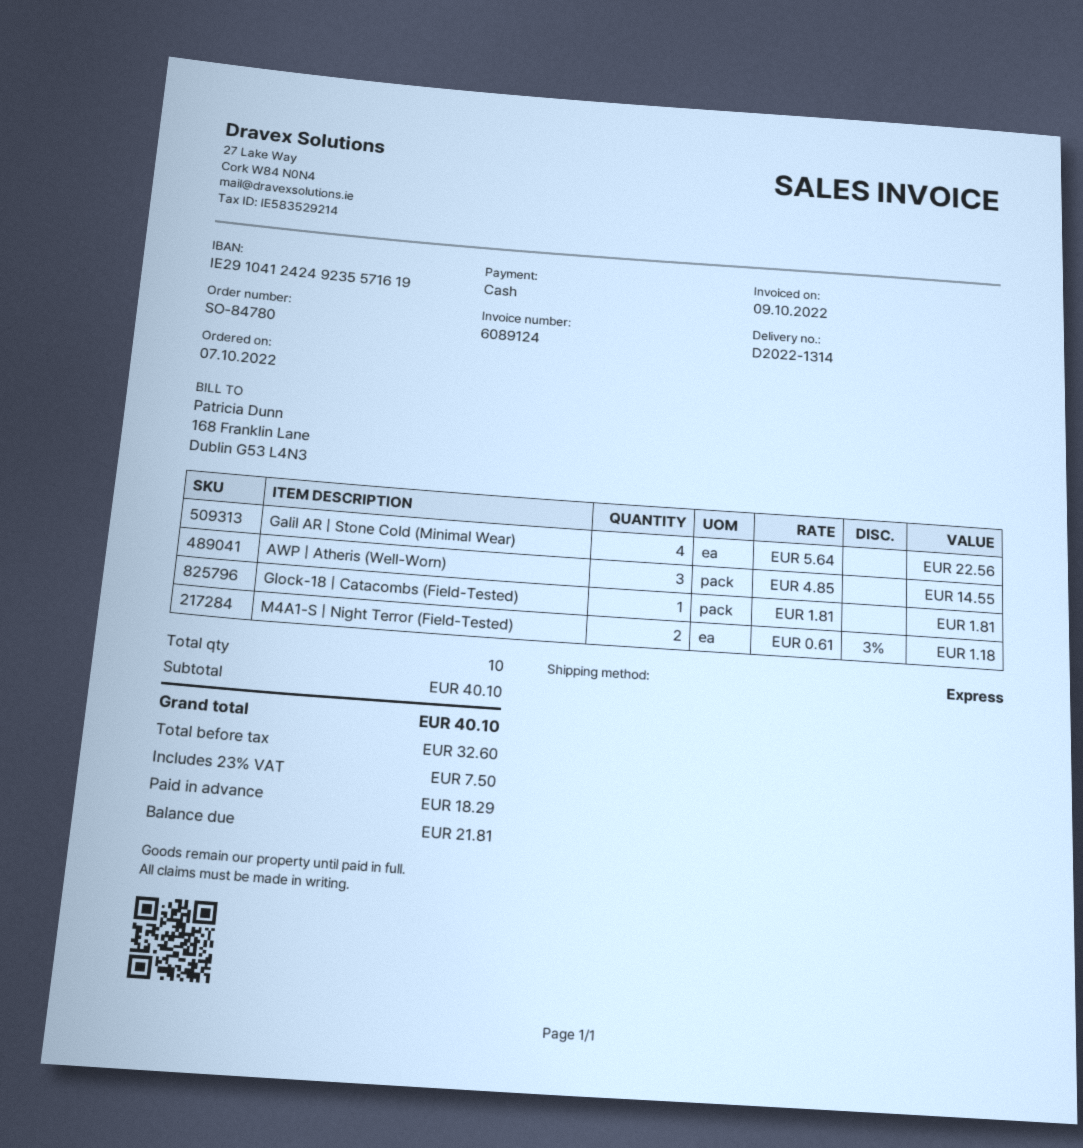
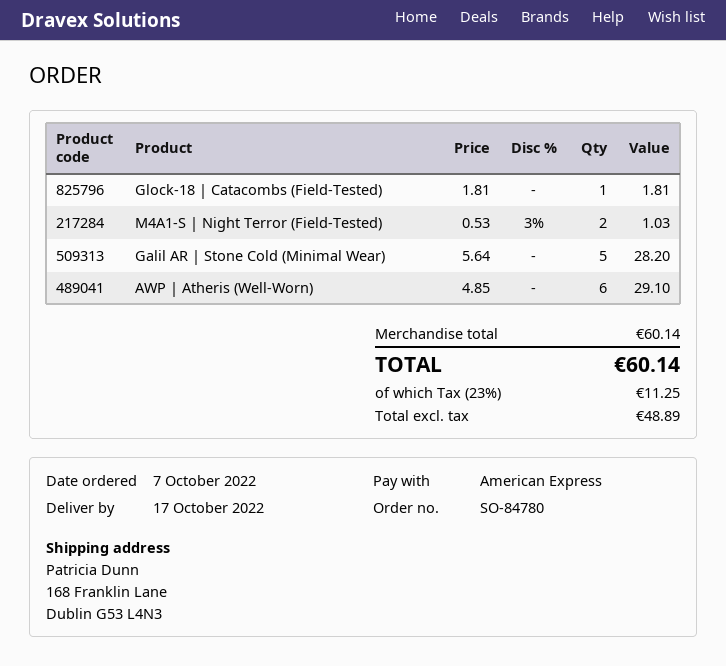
payment method: cash -> American Express
Galil AR | Stone Cold (Minimal Wear): 4 x 5.64 = 22.56 -> 5 x 5.64 = 28.20
AWP | Atheris (Well-Worn): 3 x 4.85 = 14.55 -> 6 x 4.85 = 29.10
M4A1-S | Night Terror (Field-Tested): 2 x 0.61 - 3% = 1.18 -> 2 x 0.53 - 3% = 1.03
subtotal: 40.10 -> 60.14
net: 32.60 -> 48.89
tax: 23% = 7.50 -> 23% = 11.25
total: 40.10 -> 60.14

